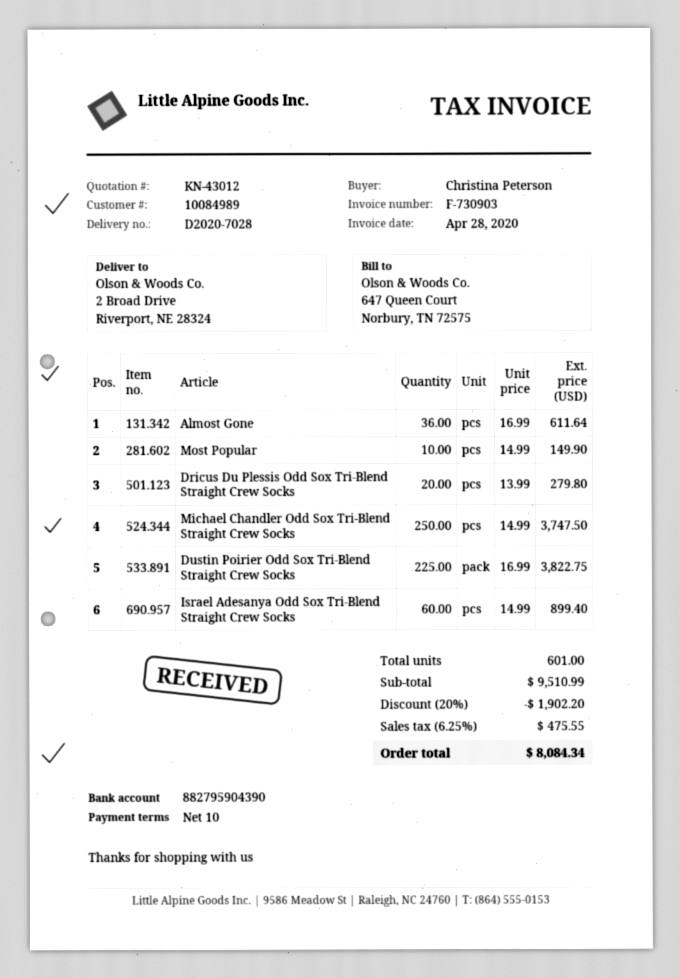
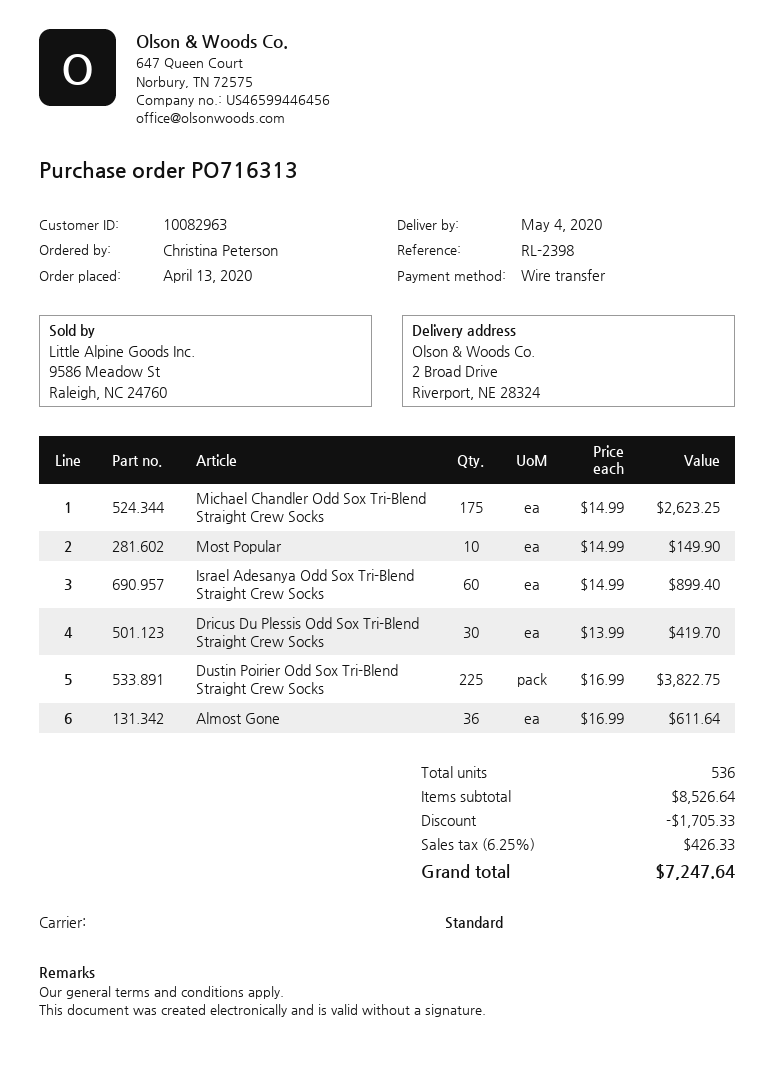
customer number: 10084989 -> 10082963
Dricus Du Plessis Odd Sox Tri-Blend Straight Crew Socks: 20 x 13.99 = 279.80 -> 30 x 13.99 = 419.70
Michael Chandler Odd Sox Tri-Blend Straight Crew Socks: 250 x 14.99 = 3747.50 -> 175 x 14.99 = 2623.25
total quantity: 601 -> 536
subtotal: 9510.99 -> 8526.64
discount: 1902.20 -> 1705.33
tax: 6.25% = 475.55 -> 6.25% = 426.33
total: 8084.34 -> 7247.64

